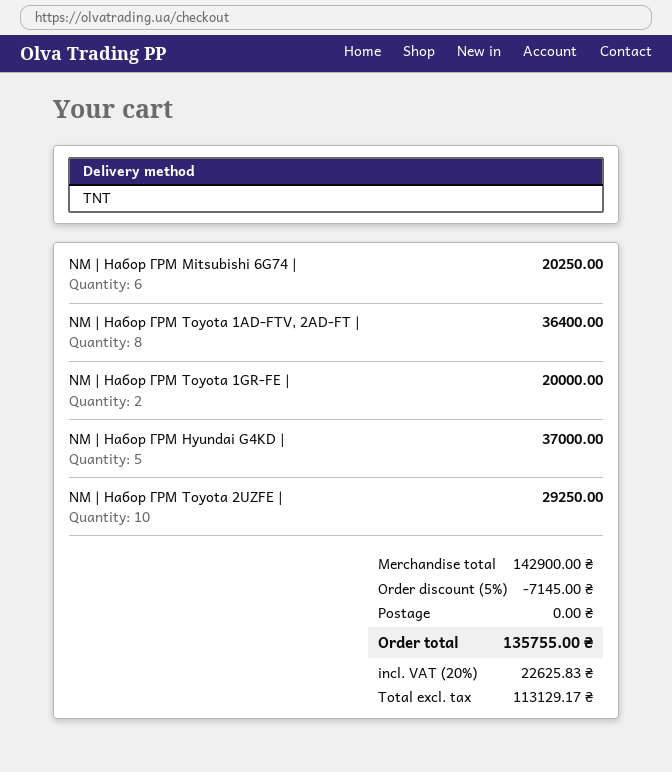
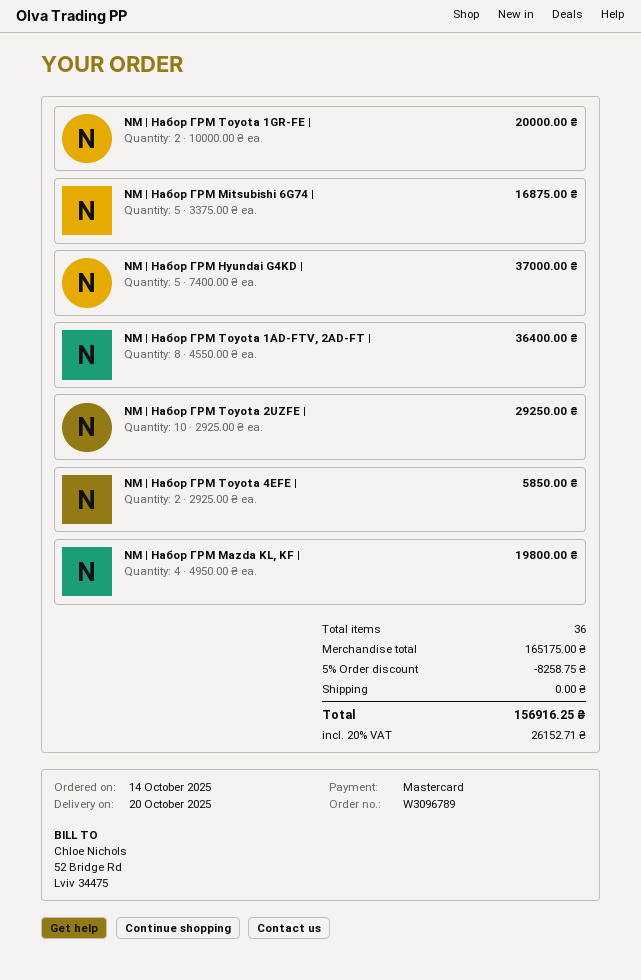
NM | Набор ГРМ Mitsubishi 6G74 |: 6 for 20250.00 -> 5 for 16875.00
NM | Набор ГРМ Toyota 4EFE |: none -> 2 for 5850.00
NM | Набор ГРМ Mazda KL, KF |: none -> 4 for 19800.00
subtotal: 142900.00 -> 165175.00
discount: 5% = 7145.00 -> 5% = 8258.75
tax: 20% = 22625.83 -> 20% = 26152.71
total: 135755.00 -> 156916.25

